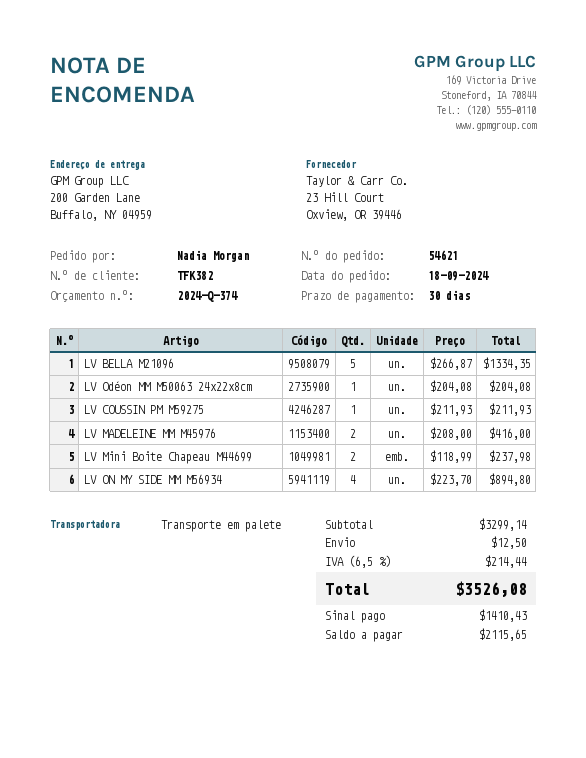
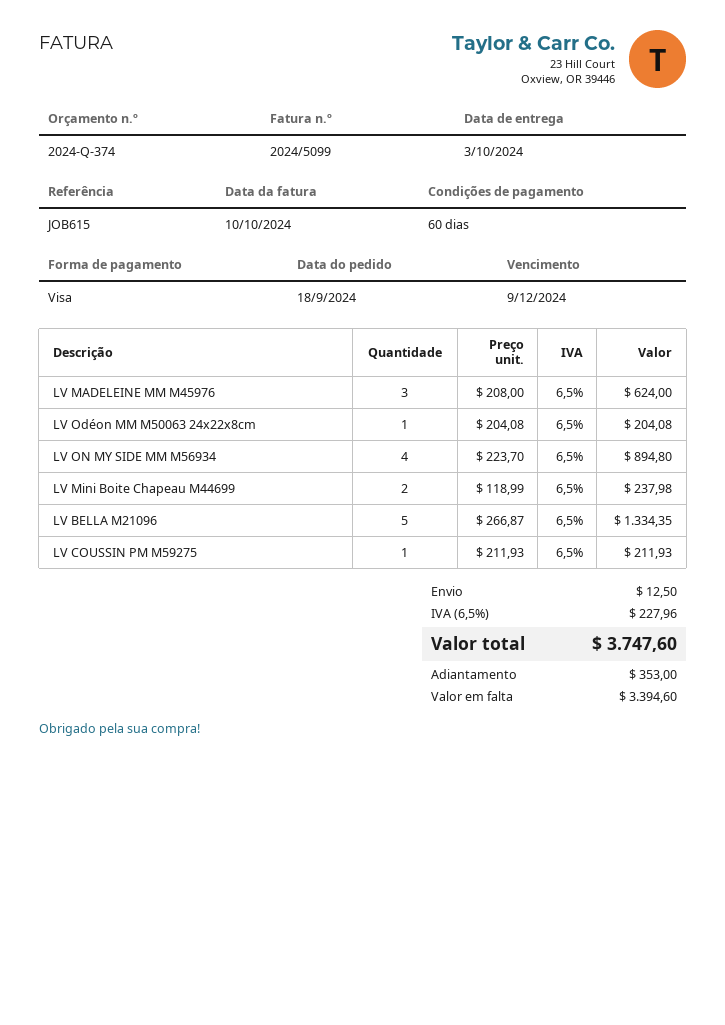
payment terms: 30 days -> 60 days
LV MADELEINE MM M45976: 2 x 208.00 = 416.00 -> 3 x 208.00 = 624.00
tax: 6.5% = 214.44 -> 6.5% = 227.96
total: 3526.08 -> 3747.60
deposit: 1410.43 -> 353.00
balance: 2115.65 -> 3394.60

